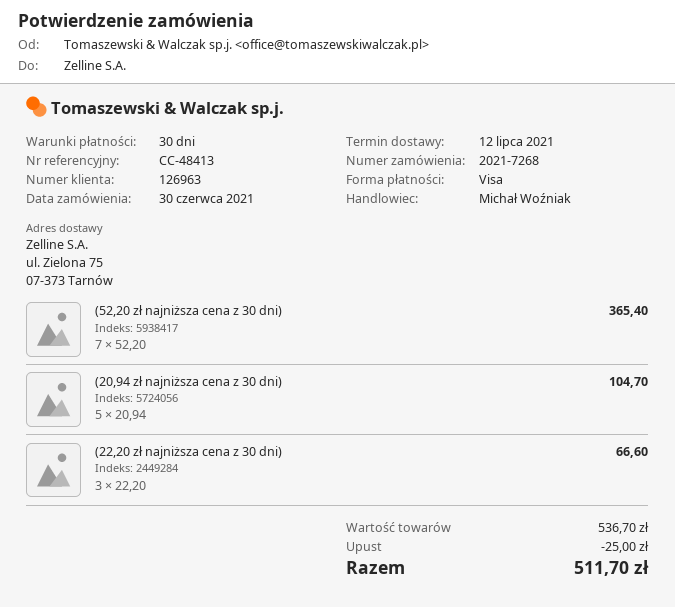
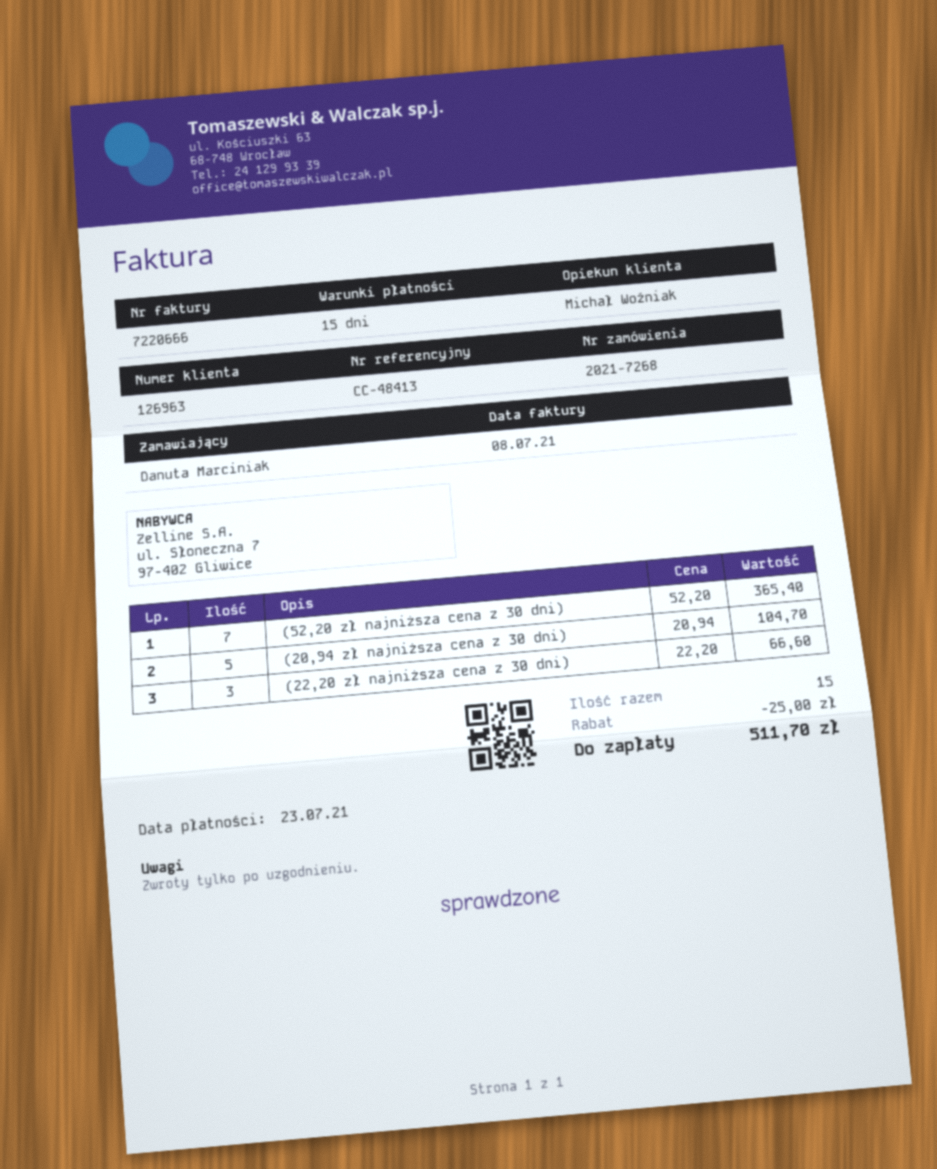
payment terms: 30 days -> 15 days

